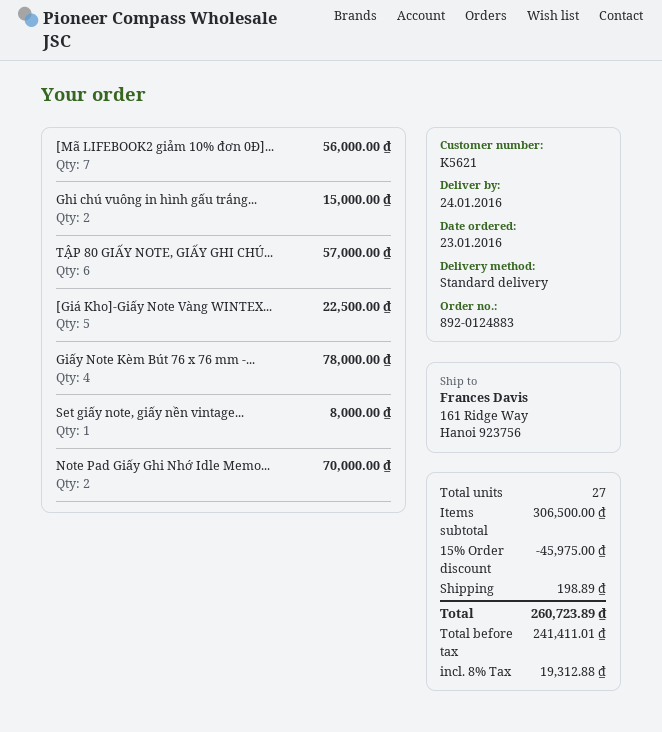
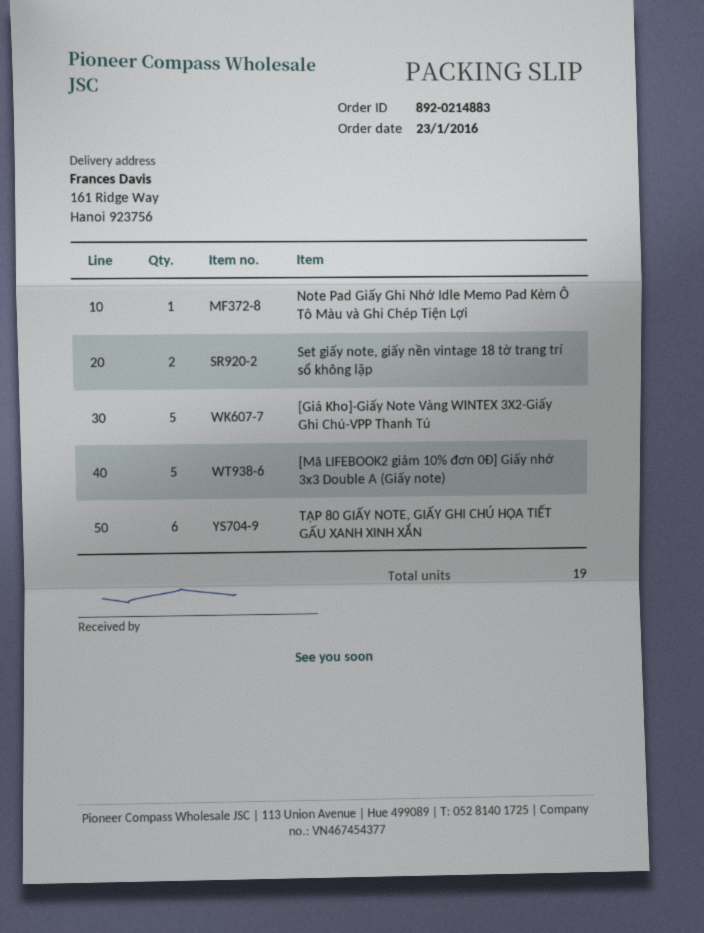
order number: 892-0124883 -> 892-0214883
[Mã LIFEBOOK2 giảm 10% đơn 0Đ]...: 7 -> 5
Ghi chú vuông in hình gấu trắng...: 2 -> none
Giấy Note Kèm Bút 76 x 76 mm -...: 4 -> none
Set giấy note, giấy nền vintage...: 1 -> 2
Note Pad Giấy Ghi Nhớ Idle Memo...: 2 -> 1
total quantity: 27 -> 19

